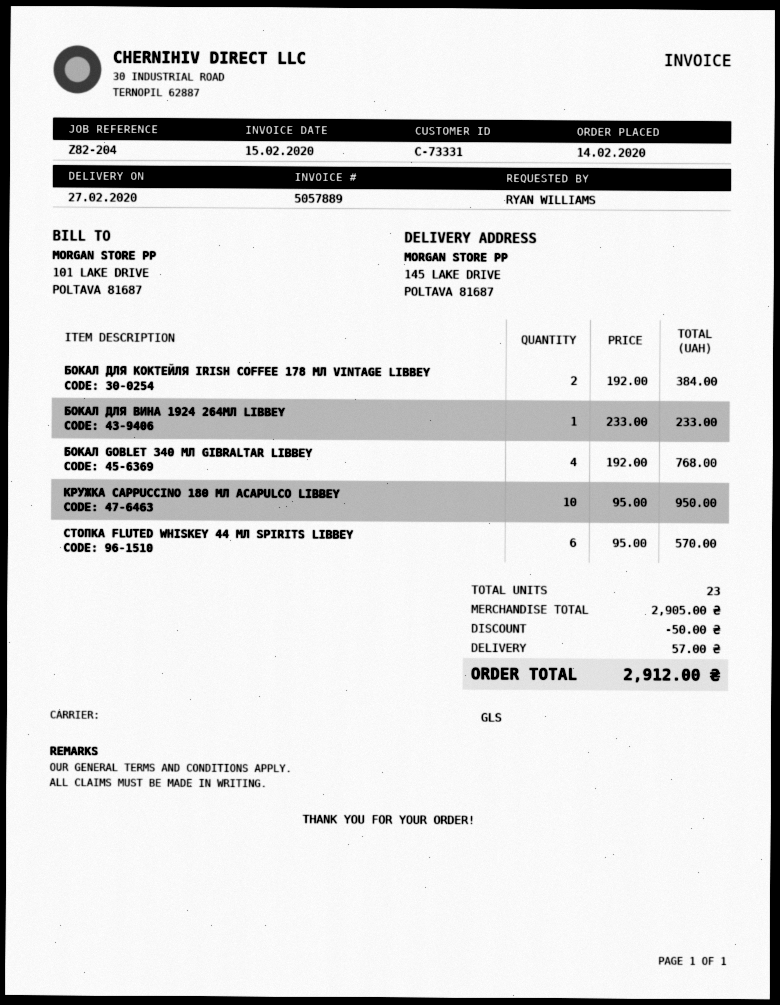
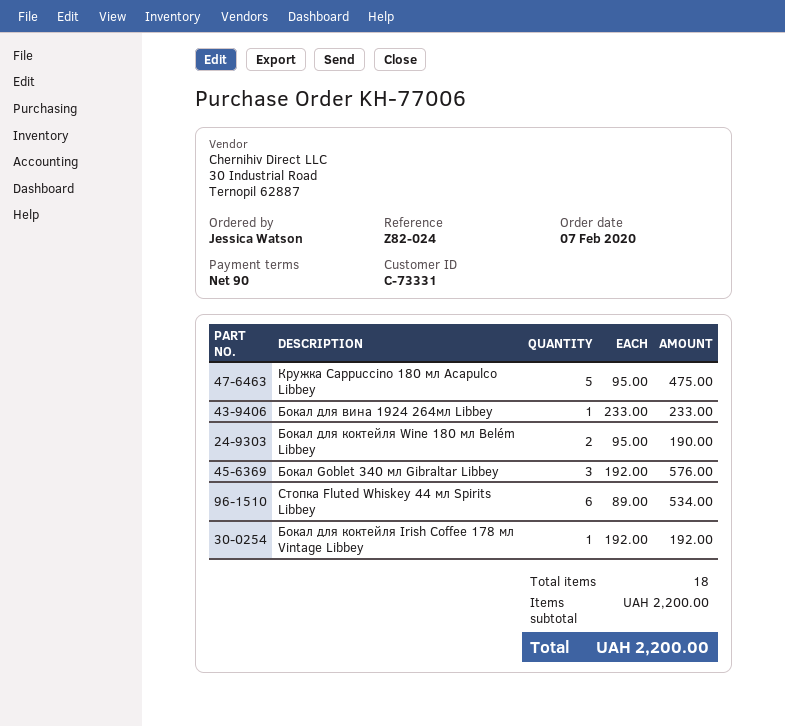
order date: 2020-02-14 -> 2020-02-07
reference: Z82-204 -> Z82-024
ordered by: RYAN WILLIAMS -> Jessica Watson
БОКАЛ ДЛЯ КОКТЕЙЛЯ IRISH COFFEE 178 МЛ VINTAGE LIBBEY: 2 x 192.00 = 384.00 -> 1 x 192.00 = 192.00
БОКАЛ GOBLET 340 МЛ GIBRALTAR LIBBEY: 4 x 192.00 = 768.00 -> 3 x 192.00 = 576.00
КРУЖКА CAPPUCCINO 180 МЛ ACAPULCO LIBBEY: 10 x 95.00 = 950.00 -> 5 x 95.00 = 475.00
СТОПКА FLUTED WHISKEY 44 МЛ SPIRITS LIBBEY: 6 x 95.00 = 570.00 -> 6 x 89.00 = 534.00
Бокал для коктейля Wine 180 мл Belém Libbey: none -> 2 x 95.00 = 190.00
total quantity: 23 -> 18
subtotal: 2905.00 -> 2200.00
discount: 50.00 -> none
shipping: 57.00 -> none
total: 2912.00 -> 2200.00

